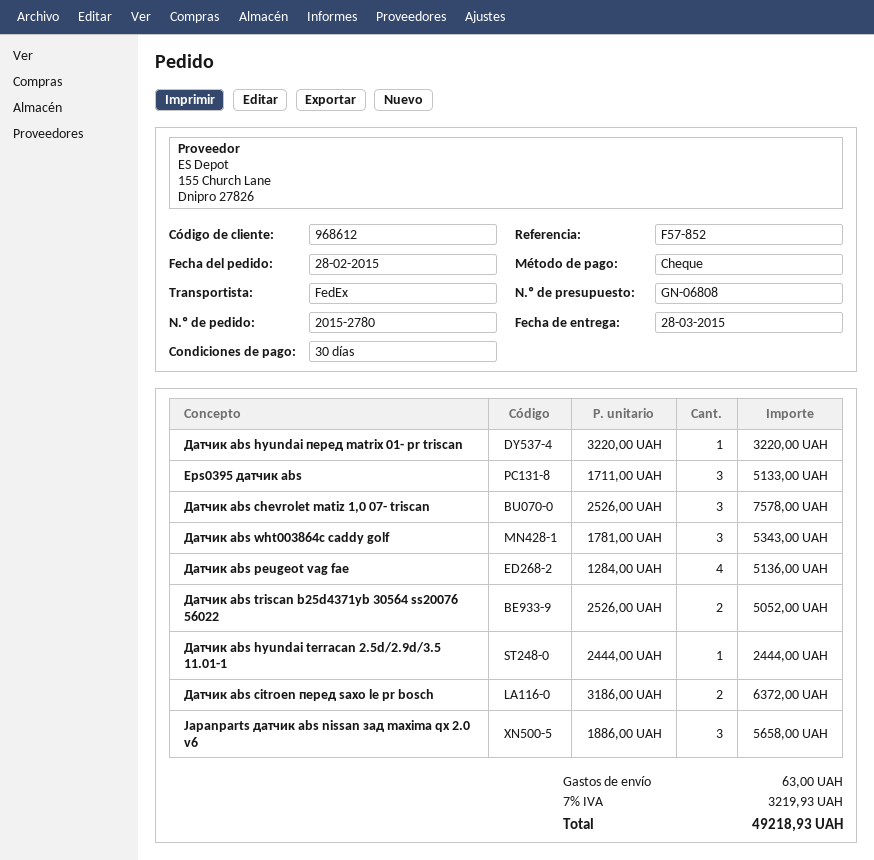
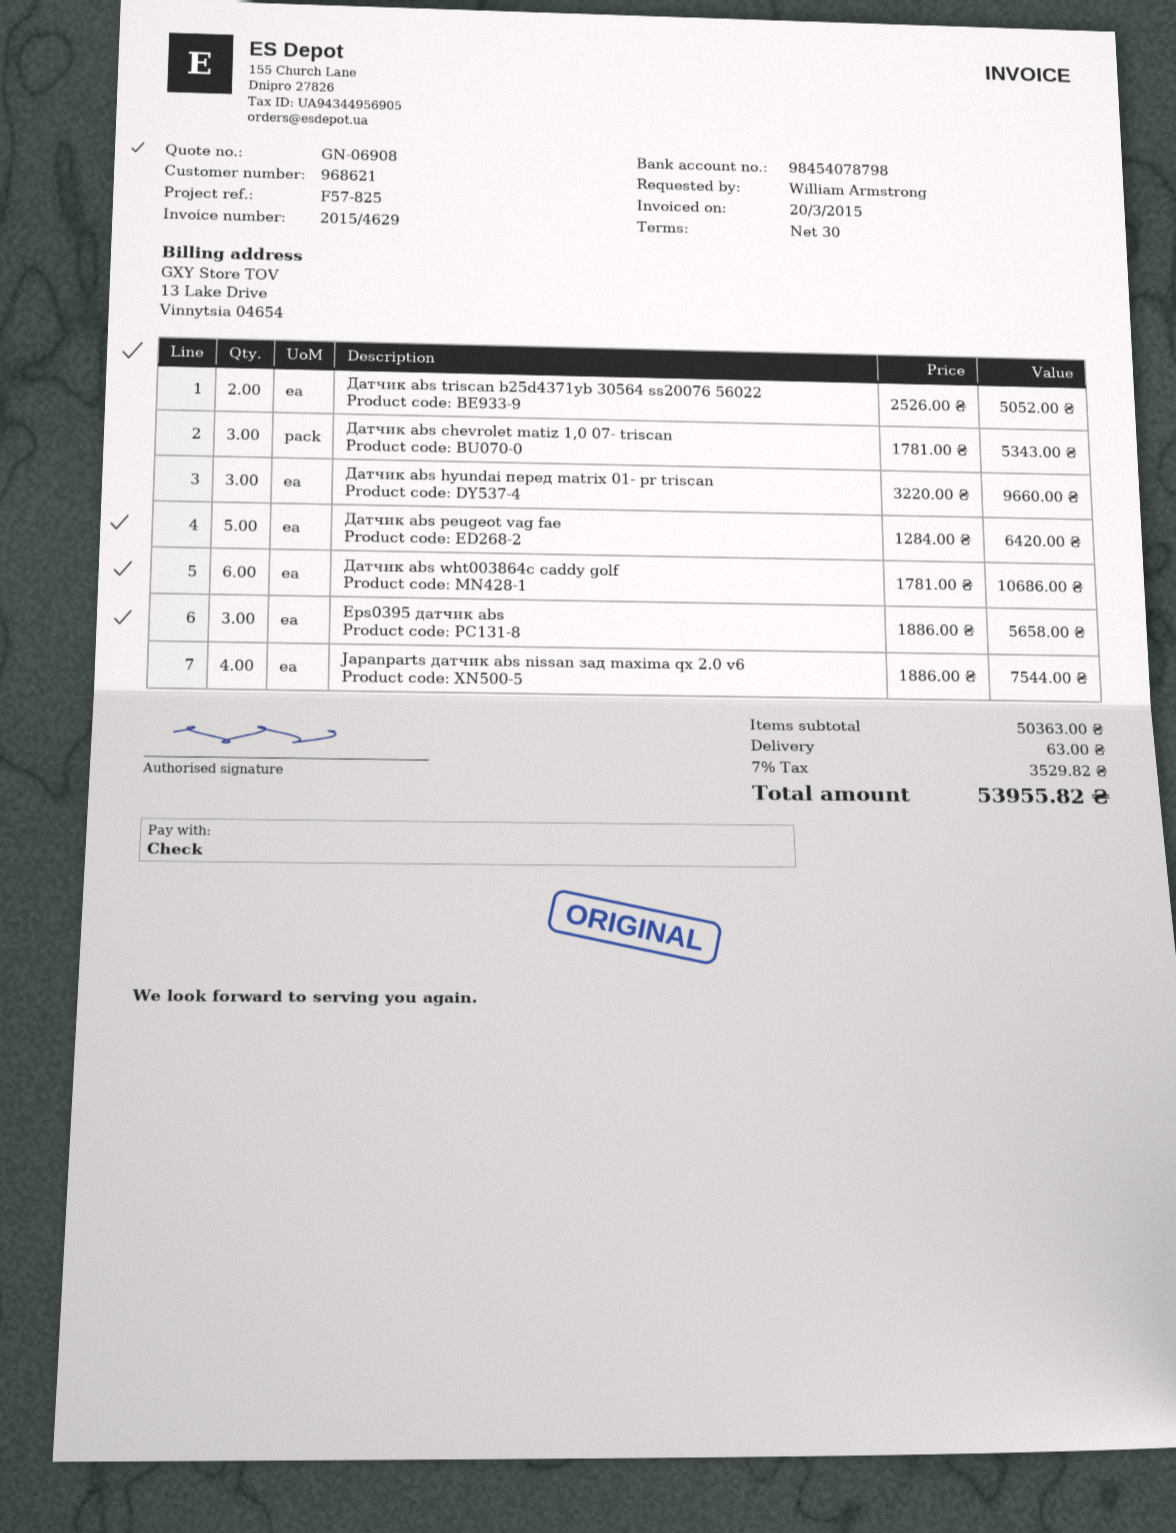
quote number: GN-06808 -> GN-06908
customer number: 968612 -> 968621
reference: F57-852 -> F57-825
Датчик abs hyundai перед matrix 01- pr triscan: 1 x 3220.00 = 3220.00 -> 3 x 3220.00 = 9660.00
Eps0395 датчик abs: 3 x 1711.00 = 5133.00 -> 3 x 1886.00 = 5658.00
Датчик abs chevrolet matiz 1,0 07- triscan: 3 x 2526.00 = 7578.00 -> 3 x 1781.00 = 5343.00
Датчик abs wht003864c caddy golf: 3 x 1781.00 = 5343.00 -> 6 x 1781.00 = 10686.00
Датчик abs peugeot vag fae: 4 x 1284.00 = 5136.00 -> 5 x 1284.00 = 6420.00
Датчик abs hyundai terracan 2.5d/2.9d/3.5 11.01-1: 1 x 2444.00 = 2444.00 -> none
Датчик abs citroen перед saxo le pr bosch: 2 x 3186.00 = 6372.00 -> none
Japanparts датчик abs nissan зад maxima qx 2.0 v6: 3 x 1886.00 = 5658.00 -> 4 x 1886.00 = 7544.00
tax: 7% = 3219.93 -> 7% = 3529.82
total: 49218.93 -> 53955.82

